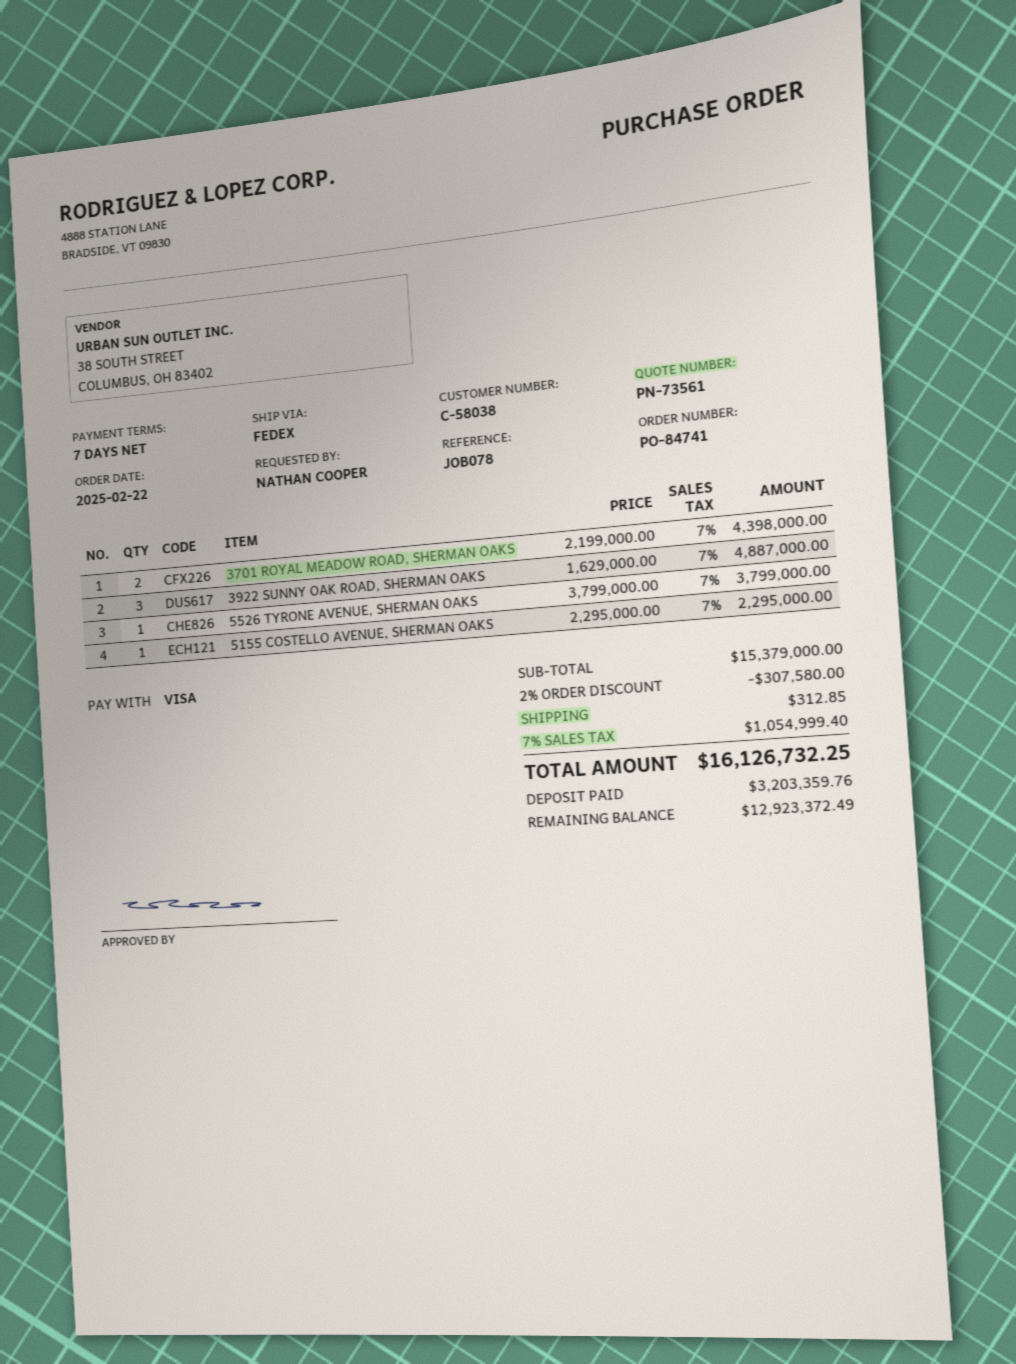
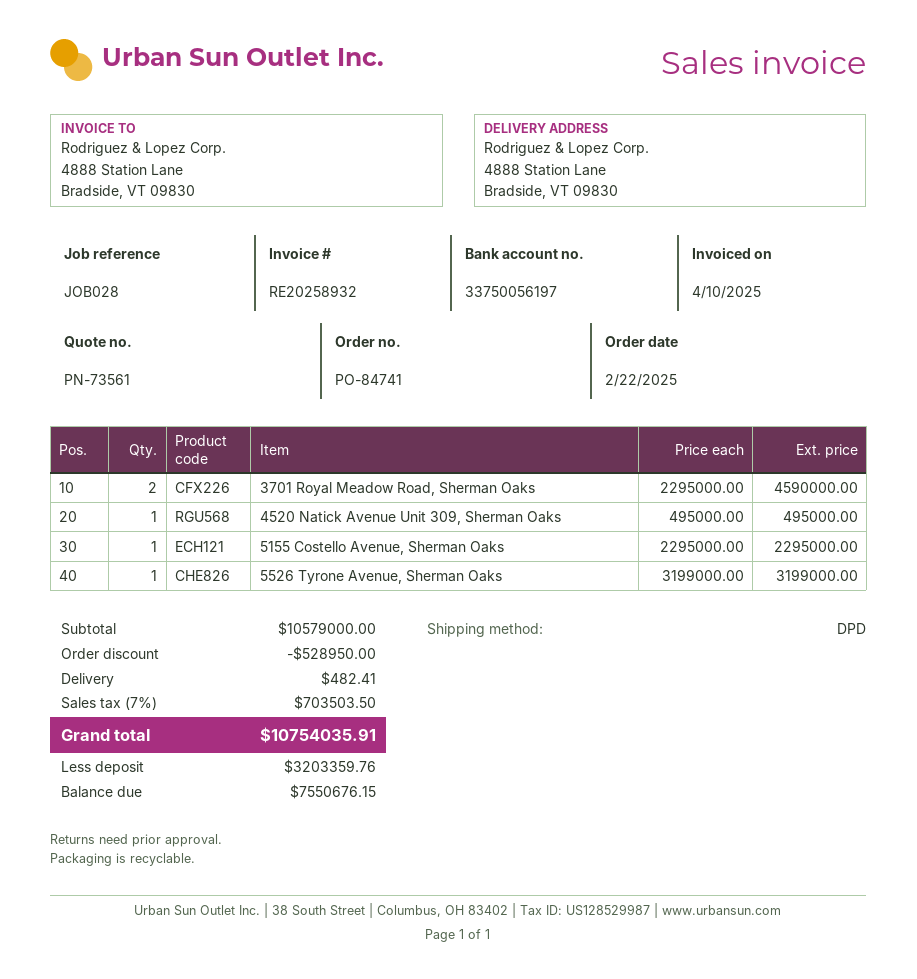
reference: JOB078 -> JOB028
shipping method: FedEx -> DPD
3701 ROYAL MEADOW ROAD, SHERMAN OAKS: 2 x 2199000.00 = 4398000.00 -> 2 x 2295000.00 = 4590000.00
3922 SUNNY OAK ROAD, SHERMAN OAKS: 3 x 1629000.00 = 4887000.00 -> none
5526 TYRONE AVENUE, SHERMAN OAKS: 1 x 3799000.00 = 3799000.00 -> 1 x 3199000.00 = 3199000.00
4520 Natick Avenue Unit 309, Sherman Oaks: none -> 1 x 495000.00 = 495000.00
subtotal: 15379000.00 -> 10579000.00
discount: 307580.00 -> 528950.00
shipping: 312.85 -> 482.41
tax: 7% = 1054999.40 -> 7% = 703503.50
total: 16126732.25 -> 10754035.91
balance: 12923372.49 -> 7550676.15

